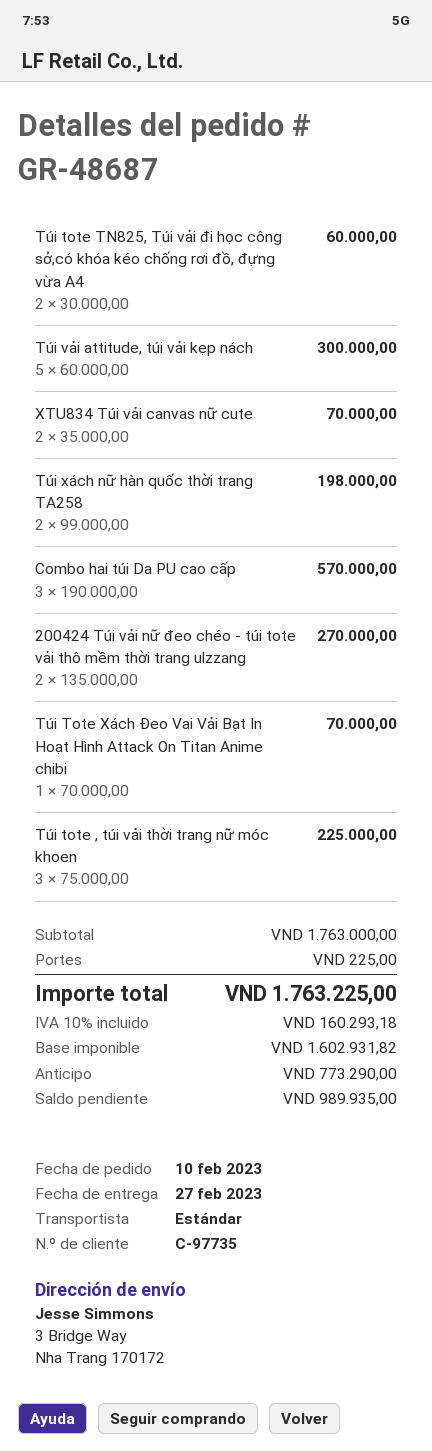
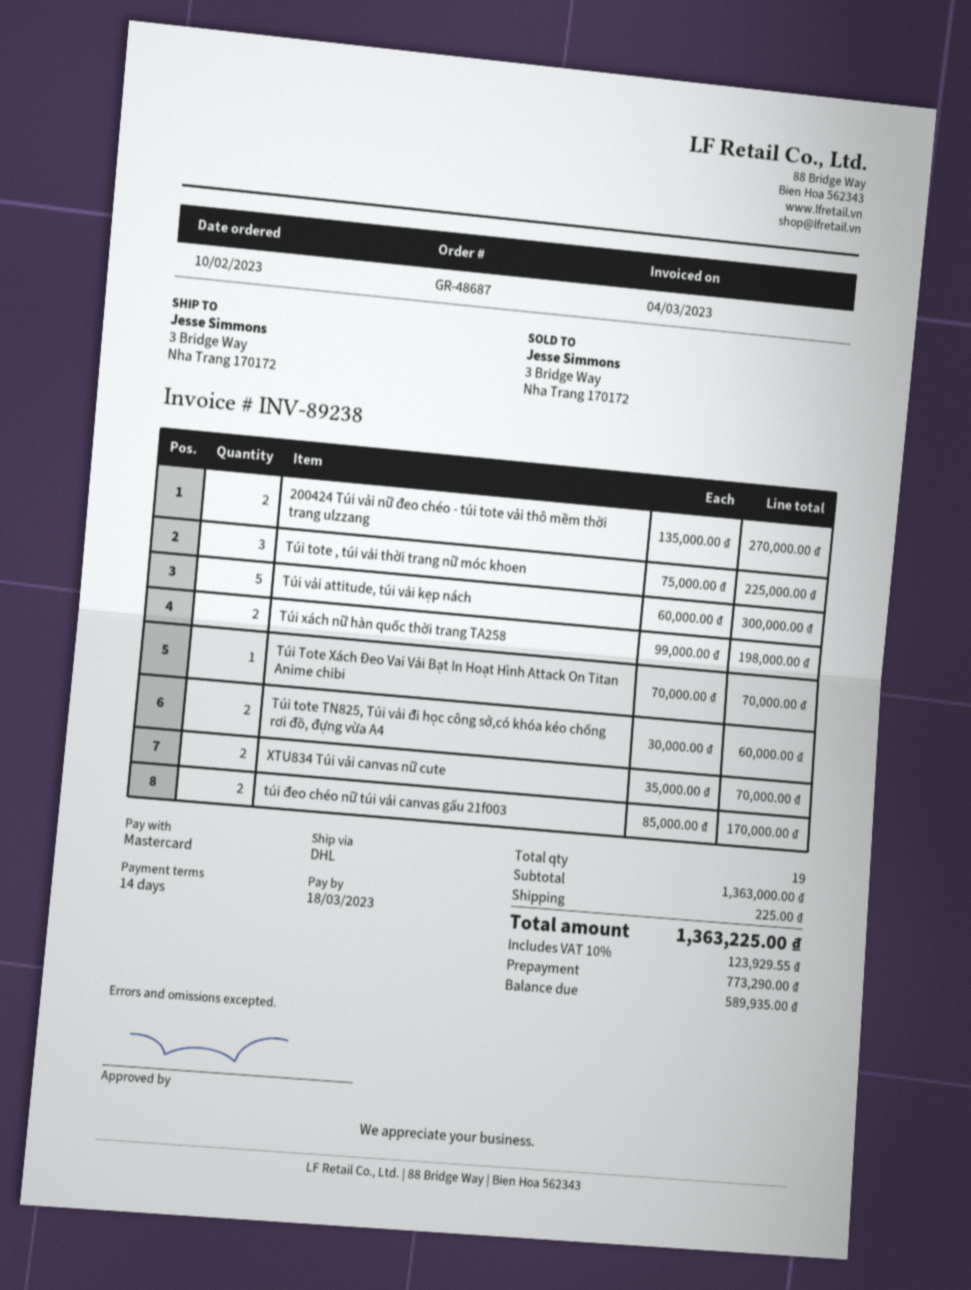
shipping method: standard -> DHL
Combo hai túi Da PU cao cấp: 3 x 190000.00 = 570000.00 -> none
túi đeo chéo nữ túi vải canvas gấu 21f003: none -> 2 x 85000.00 = 170000.00
subtotal: 1763000.00 -> 1363000.00
tax: 10% = 160293.18 -> 10% = 123929.55
total: 1763225.00 -> 1363225.00
balance: 989935.00 -> 589935.00

